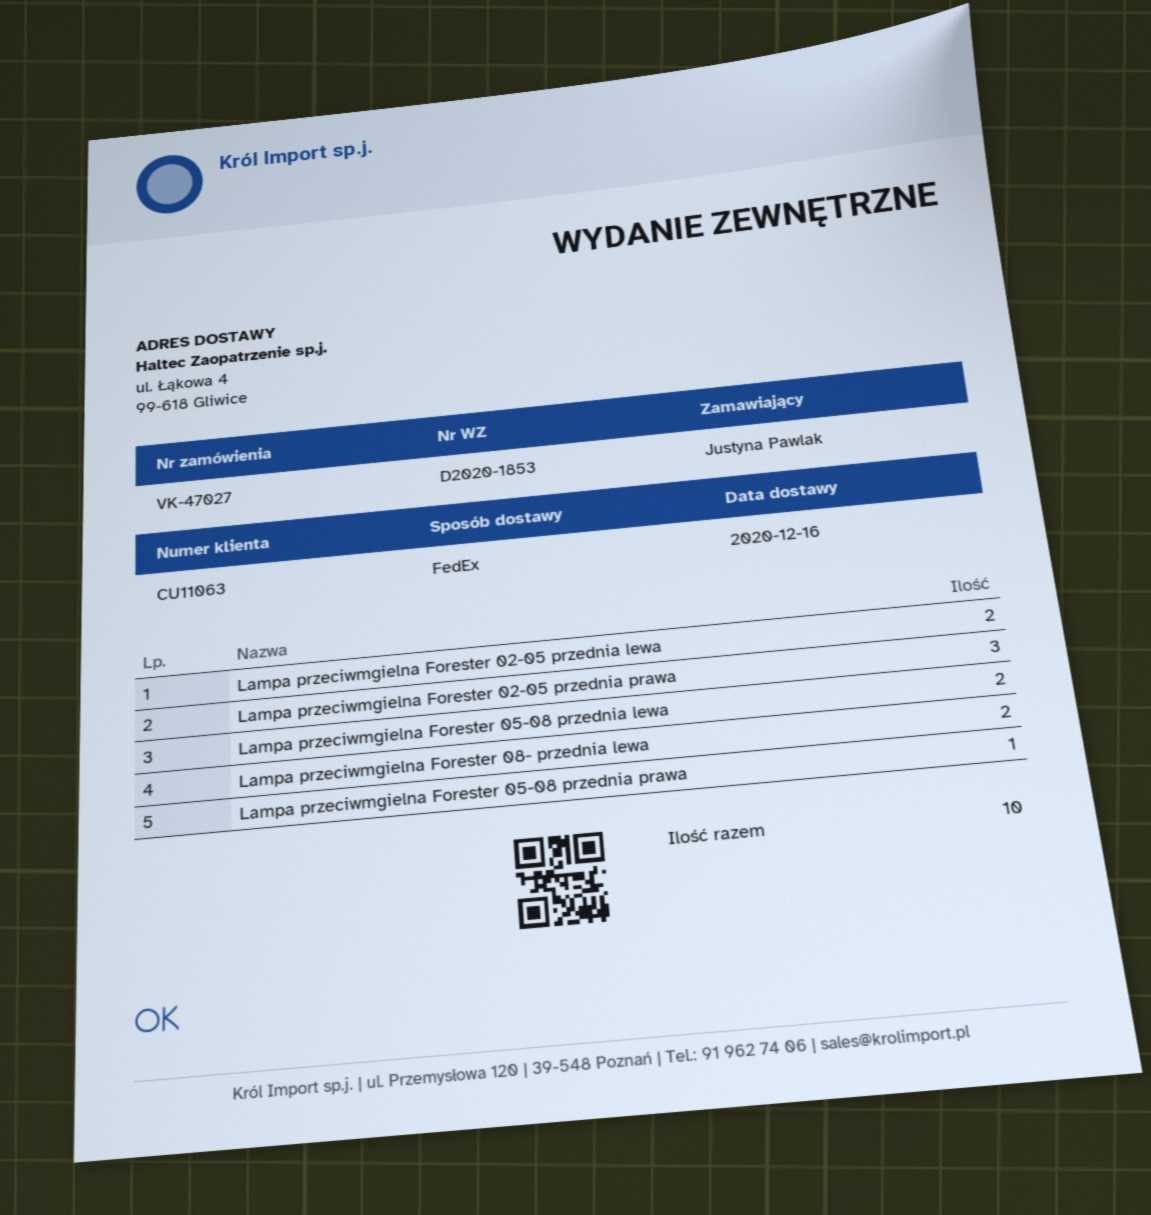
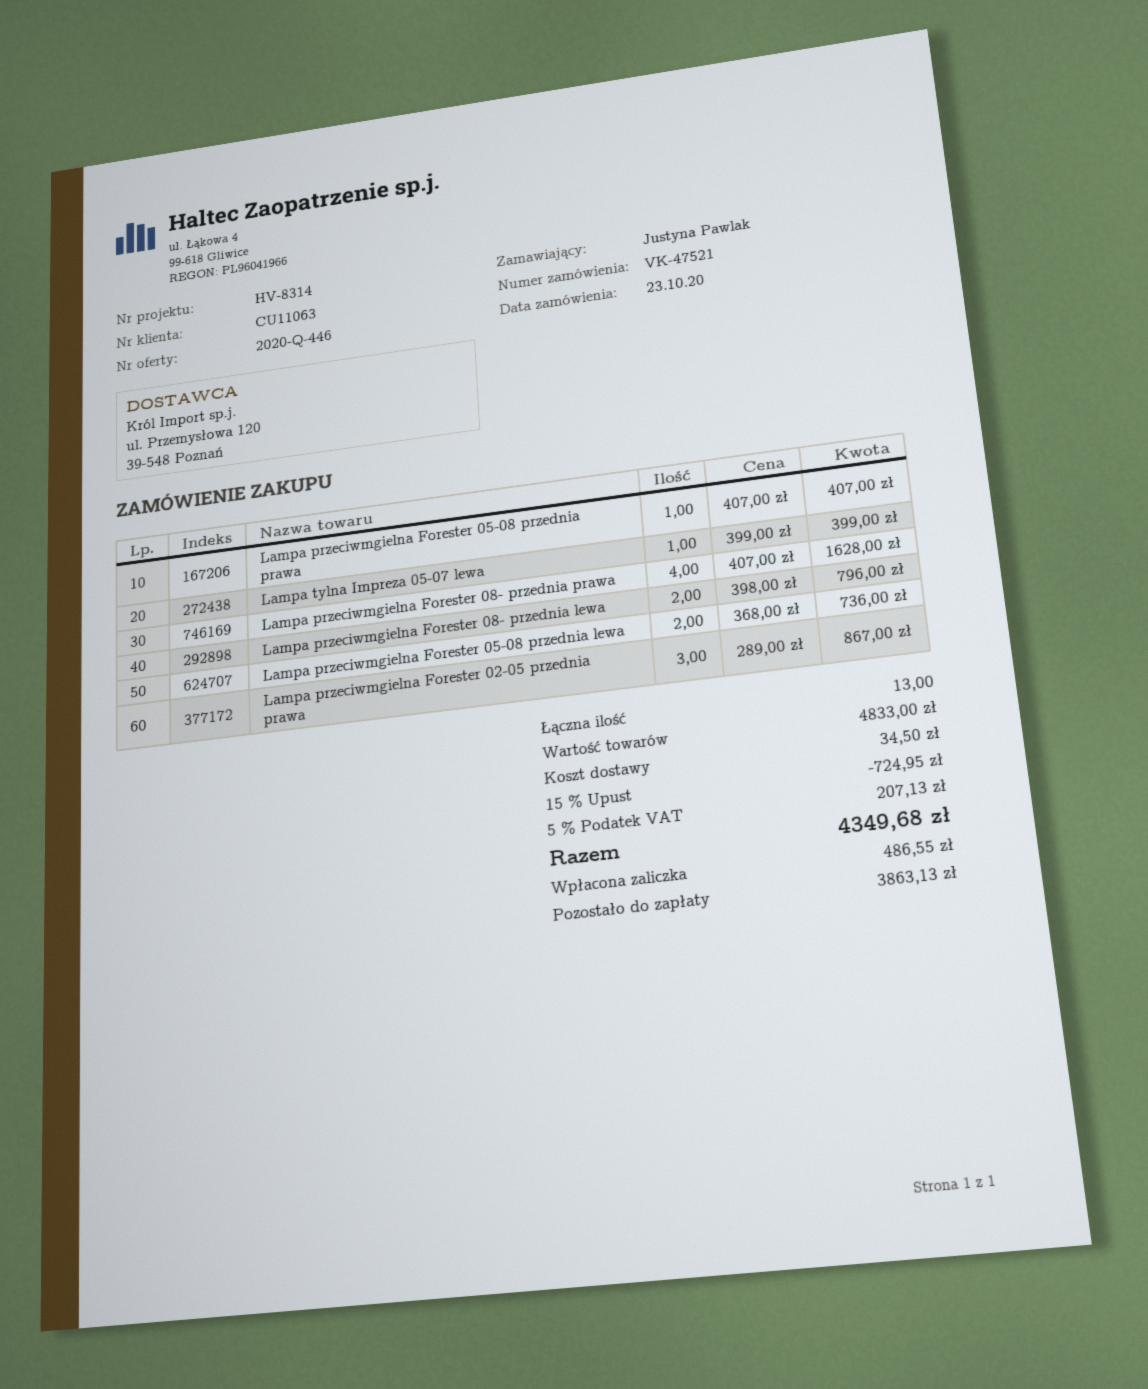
order number: VK-47027 -> VK-47521
Lampa przeciwmgielna Forester 02-05 przednia lewa: 2 -> none
Lampa tylna Impreza 05-07 lewa: none -> 1
Lampa przeciwmgielna Forester 08- przednia prawa: none -> 4
total quantity: 10 -> 13

